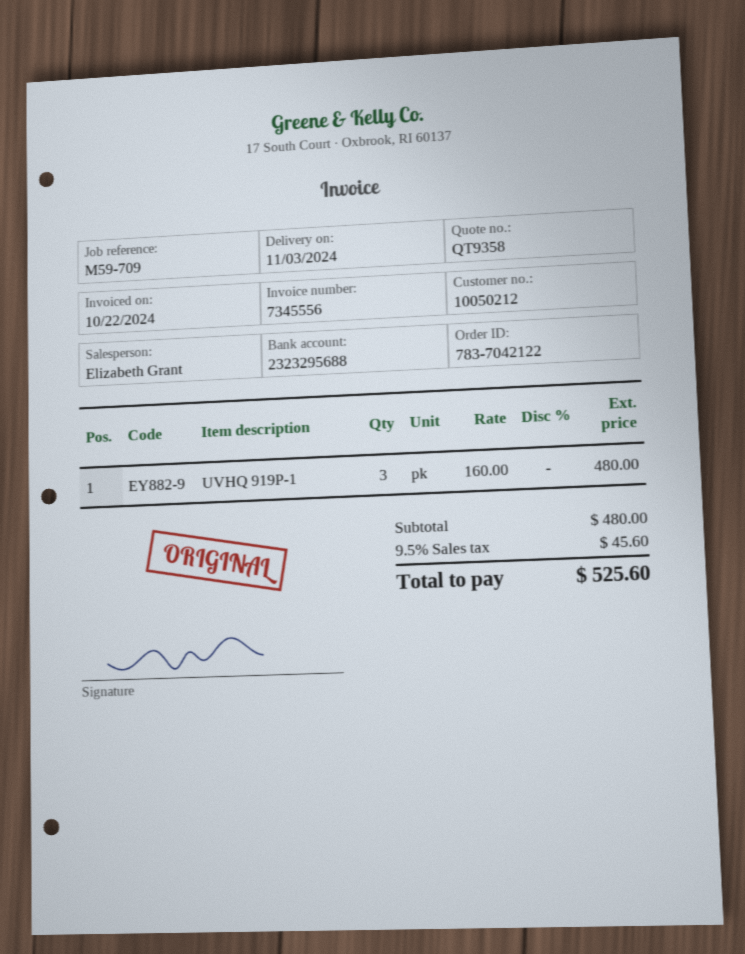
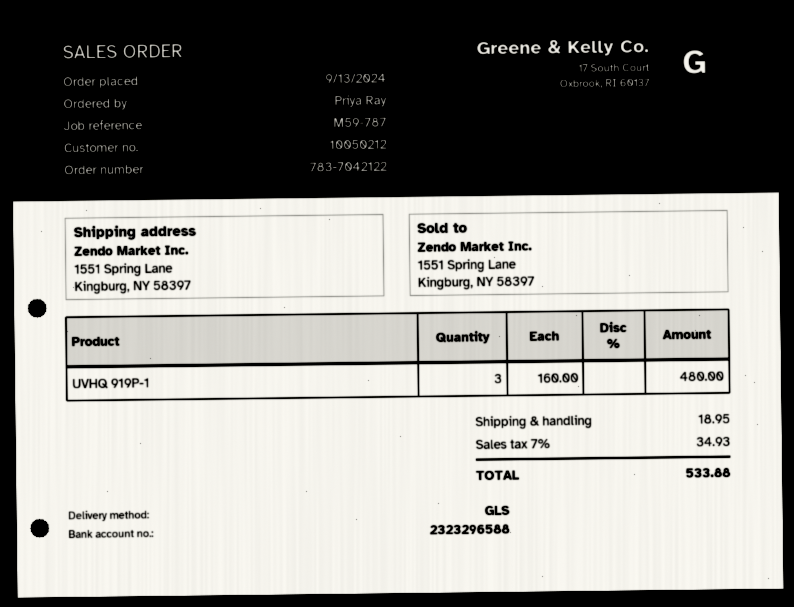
reference: M59-709 -> M59-787
bank account: 2323295688 -> 2323296588
shipping: none -> 18.95
tax: 9.5% = 45.60 -> 7% = 34.93
total: 525.60 -> 533.88

